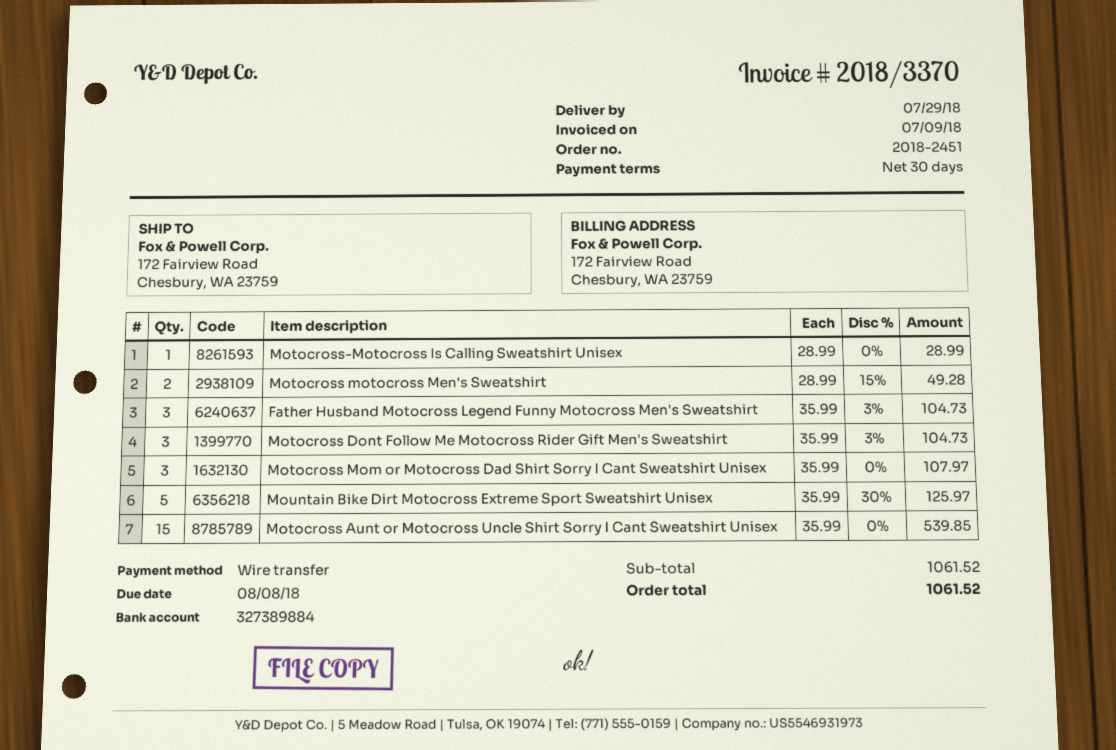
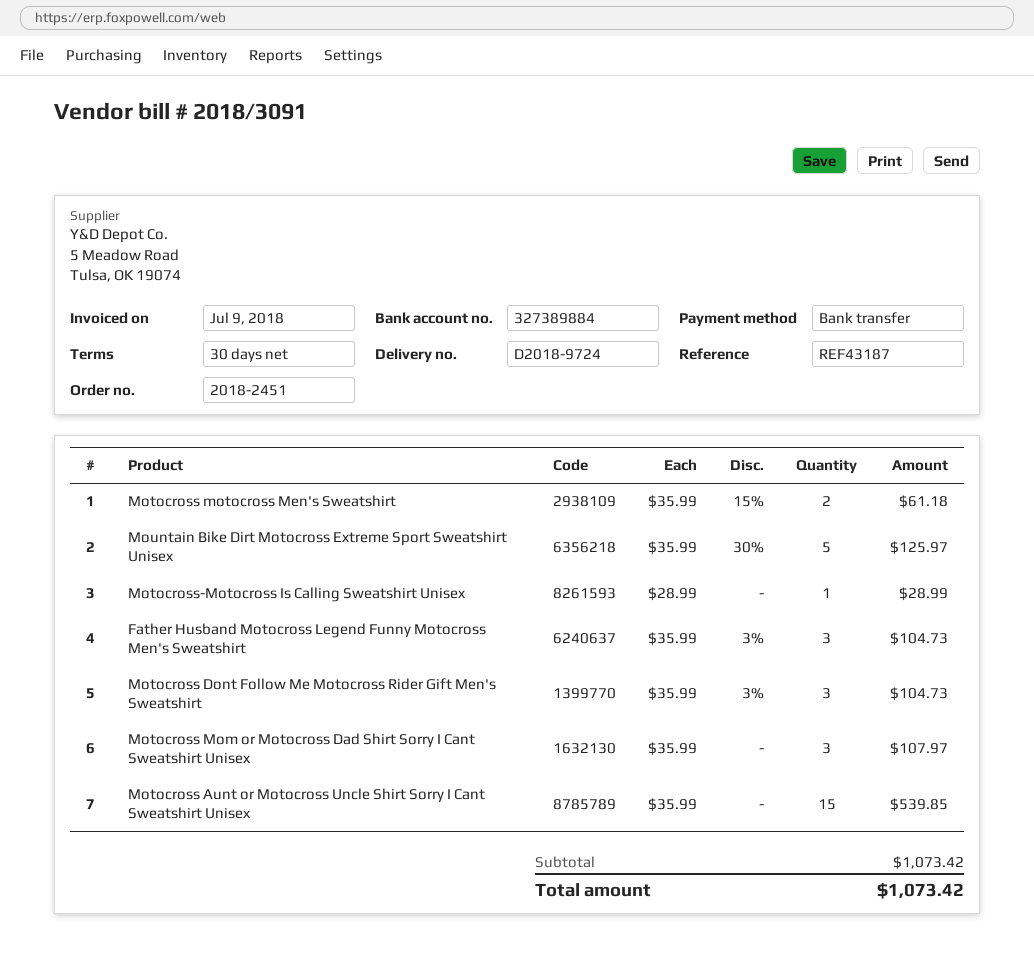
invoice number: 2018/3370 -> 2018/3091
Motocross motocross Men's Sweatshirt: 2 x 28.99 - 15% = 49.28 -> 2 x 35.99 - 15% = 61.18
subtotal: 1061.52 -> 1073.42
total: 1061.52 -> 1073.42

